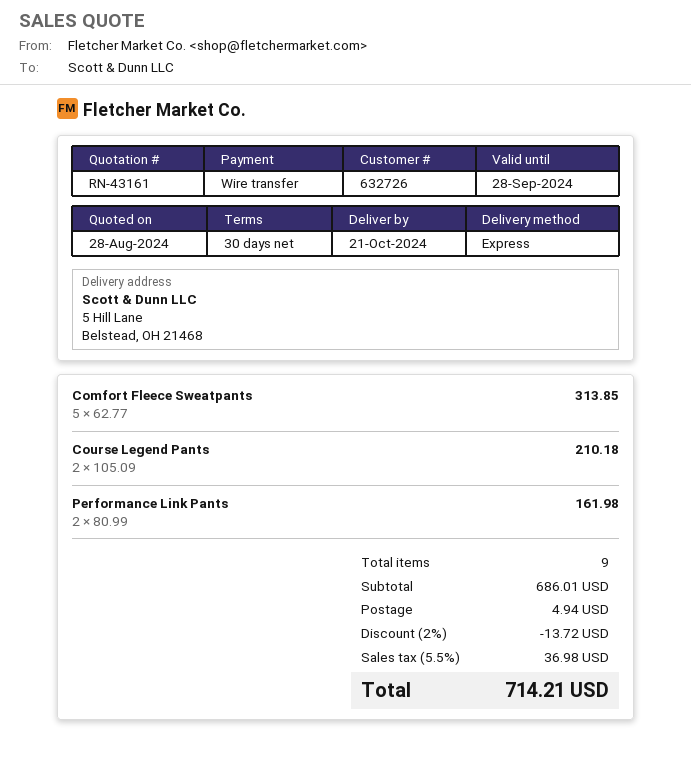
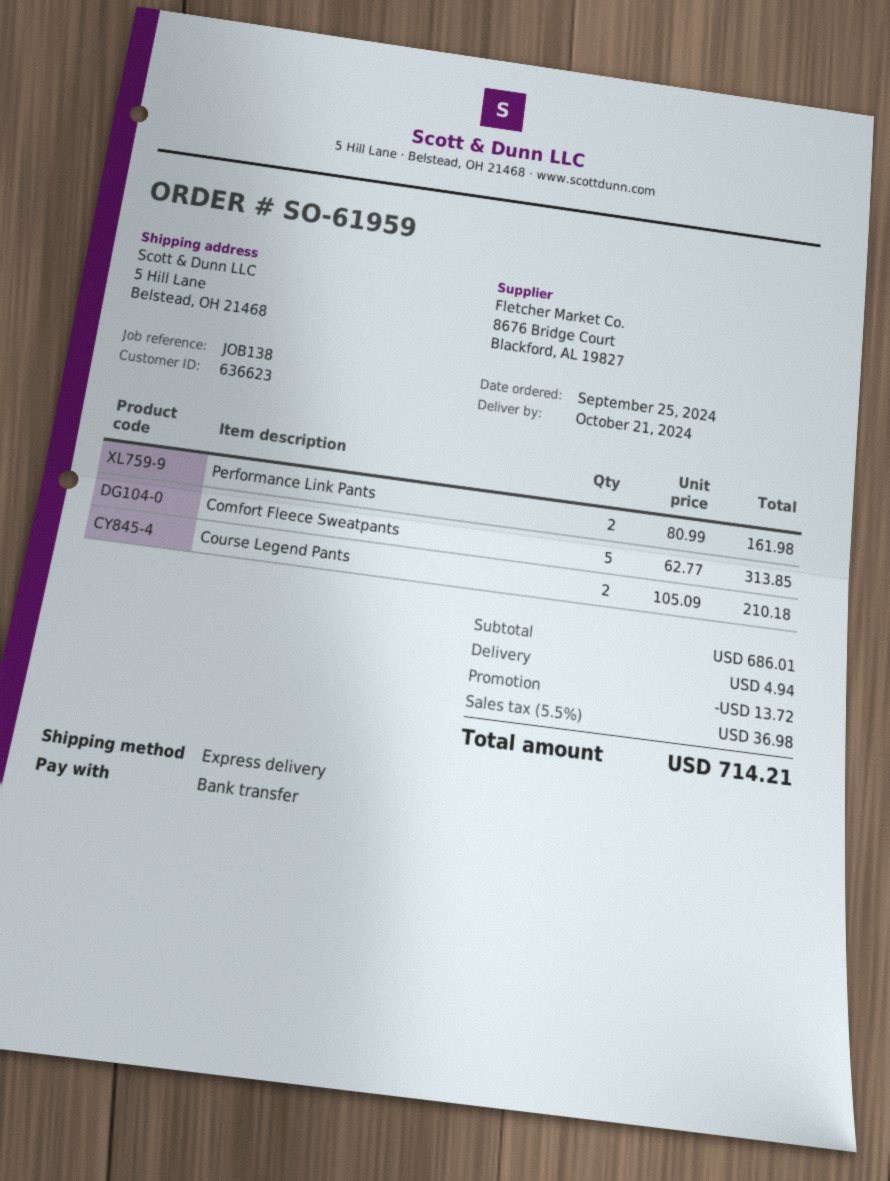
customer number: 632726 -> 636623

